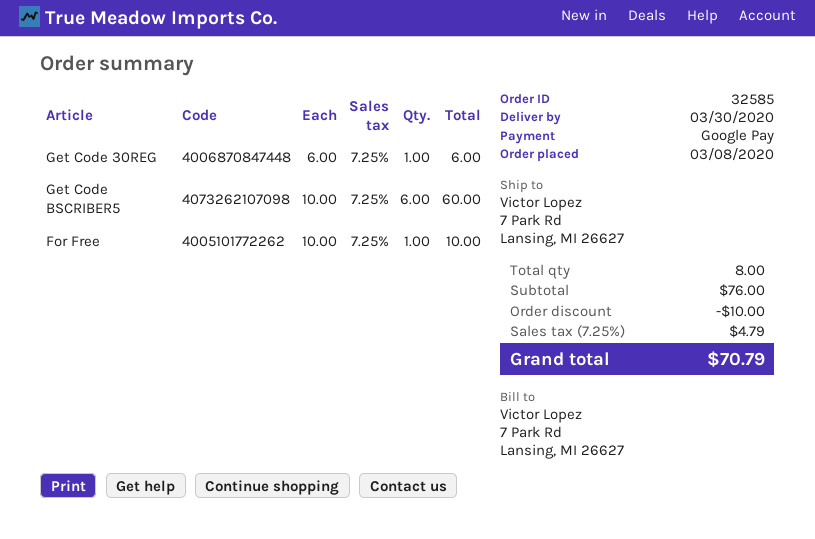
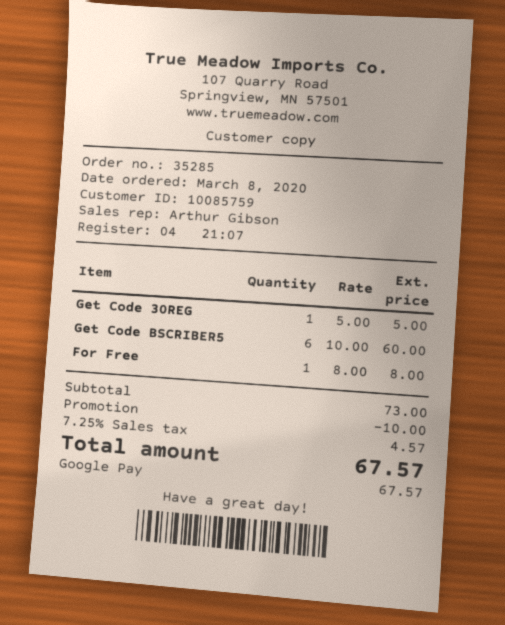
order number: 32585 -> 35285
Get Code 30REG: 1 x 6.00 = 6.00 -> 1 x 5.00 = 5.00
For Free: 1 x 10.00 = 10.00 -> 1 x 8.00 = 8.00
subtotal: 76.00 -> 73.00
tax: 7.25% = 4.79 -> 7.25% = 4.57
total: 70.79 -> 67.57

